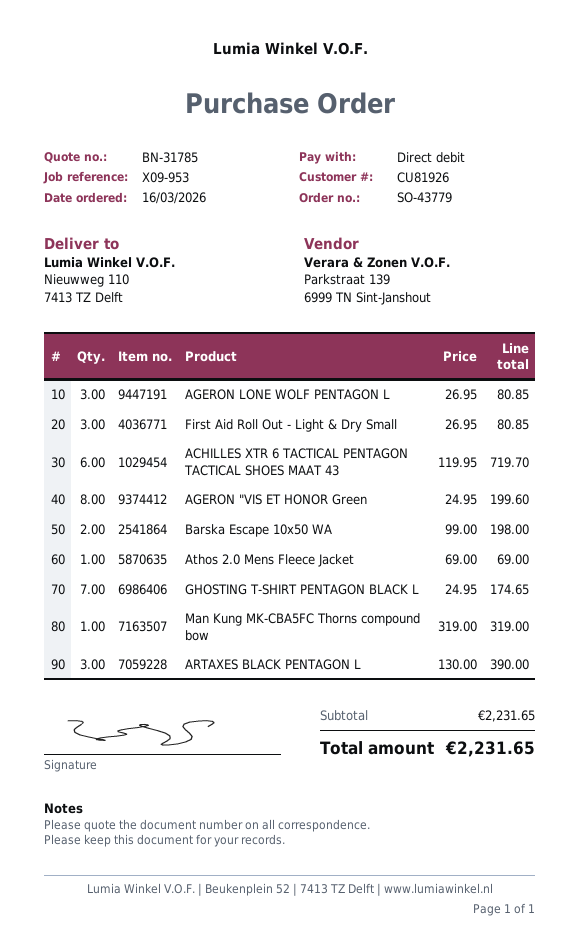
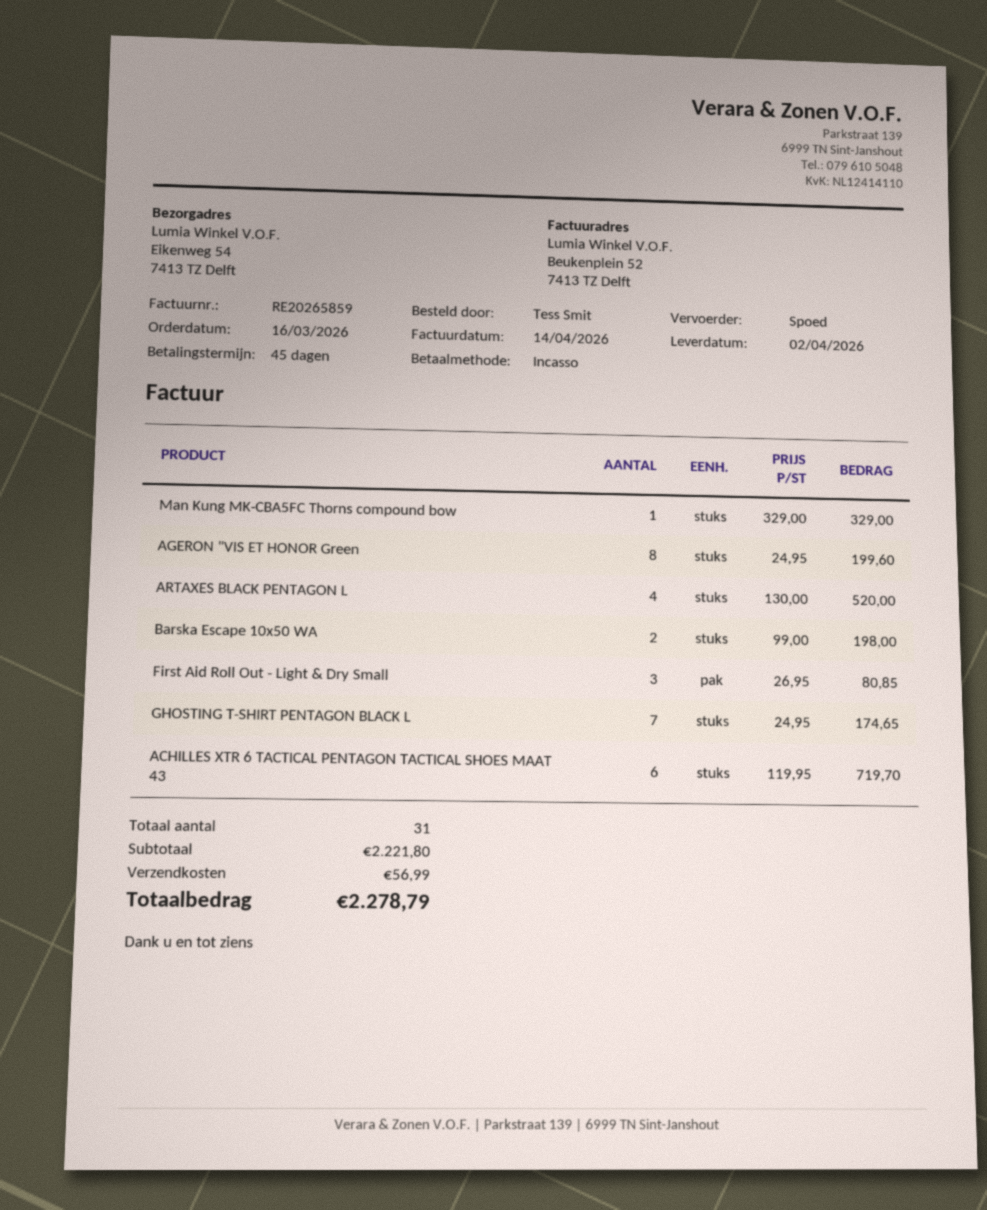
ship to: Nieuwweg 110, 7413 TZ Delft -> Eikenweg 54, 7413 TZ Delft
AGERON LONE WOLF PENTAGON L: 3 x 26.95 = 80.85 -> none
Athos 2.0 Mens Fleece Jacket: 1 x 69.00 = 69.00 -> none
Man Kung MK-CBA5FC Thorns compound bow: 1 x 319.00 = 319.00 -> 1 x 329.00 = 329.00
ARTAXES BLACK PENTAGON L: 3 x 130.00 = 390.00 -> 4 x 130.00 = 520.00
subtotal: 2231.65 -> 2221.80
shipping: none -> 56.99
total: 2231.65 -> 2278.79

